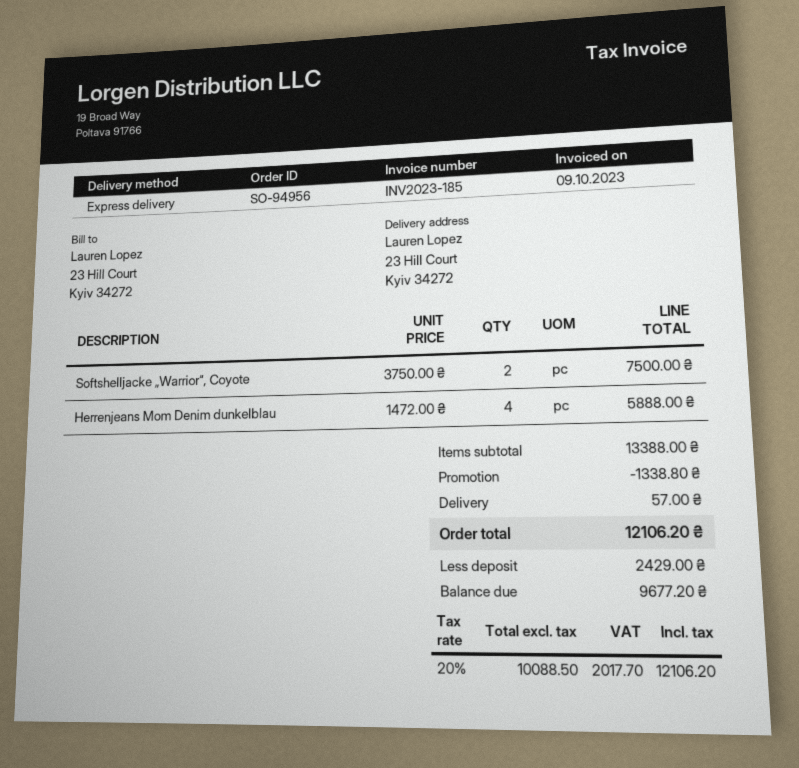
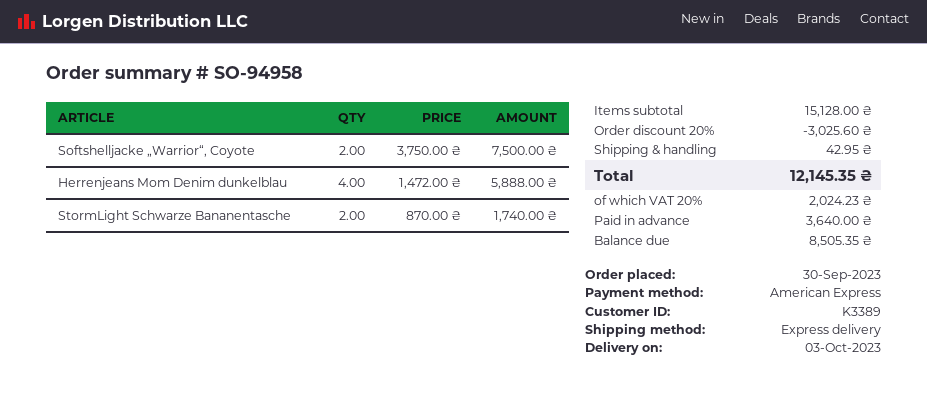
order number: SO-94956 -> SO-94958
StormLight Schwarze Bananentasche: none -> 2 x 870.00 = 1740.00
subtotal: 13388.00 -> 15128.00
discount: 1338.80 -> 3025.60
shipping: 57.00 -> 42.95
tax: 20% = 2017.70 -> 20% = 2024.23
total: 12106.20 -> 12145.35
deposit: 2429.00 -> 3640.00
balance: 9677.20 -> 8505.35

